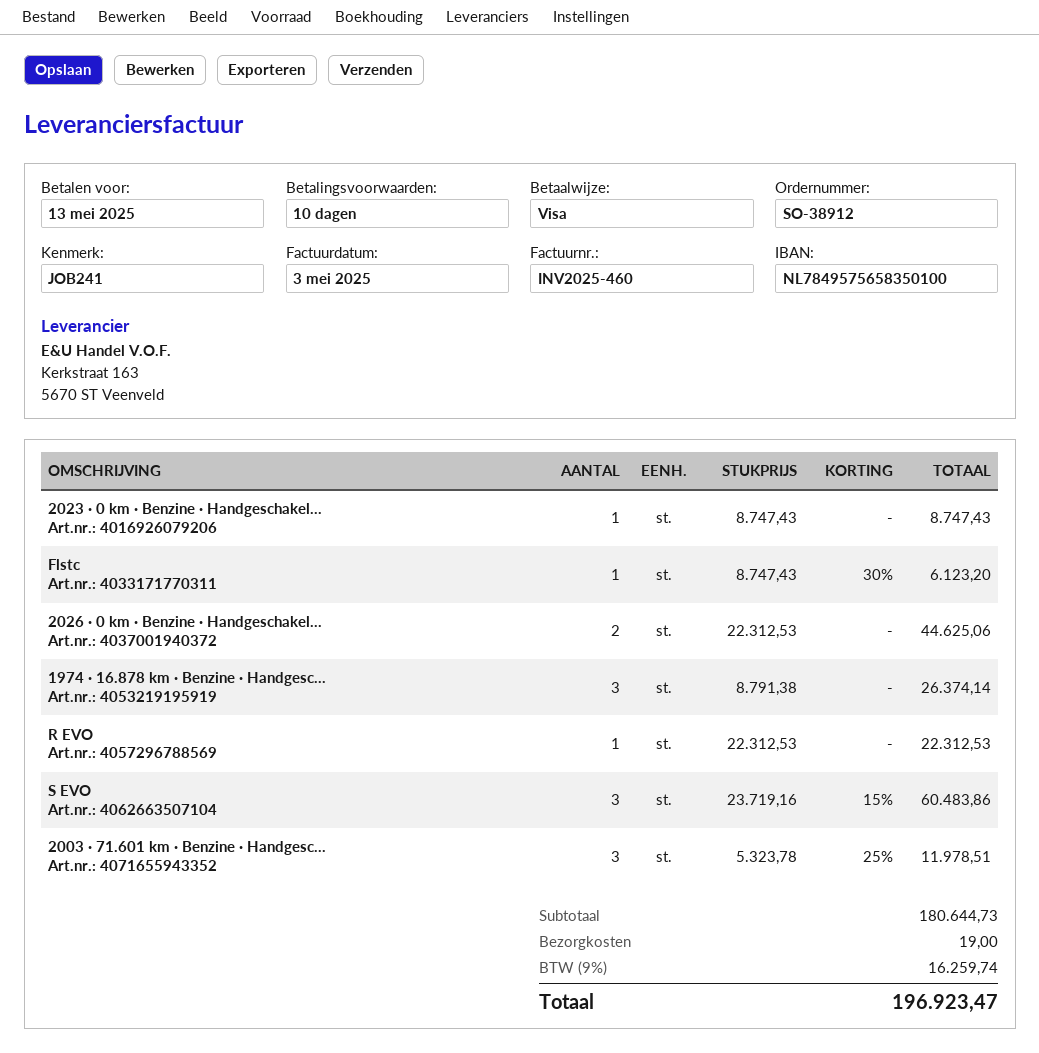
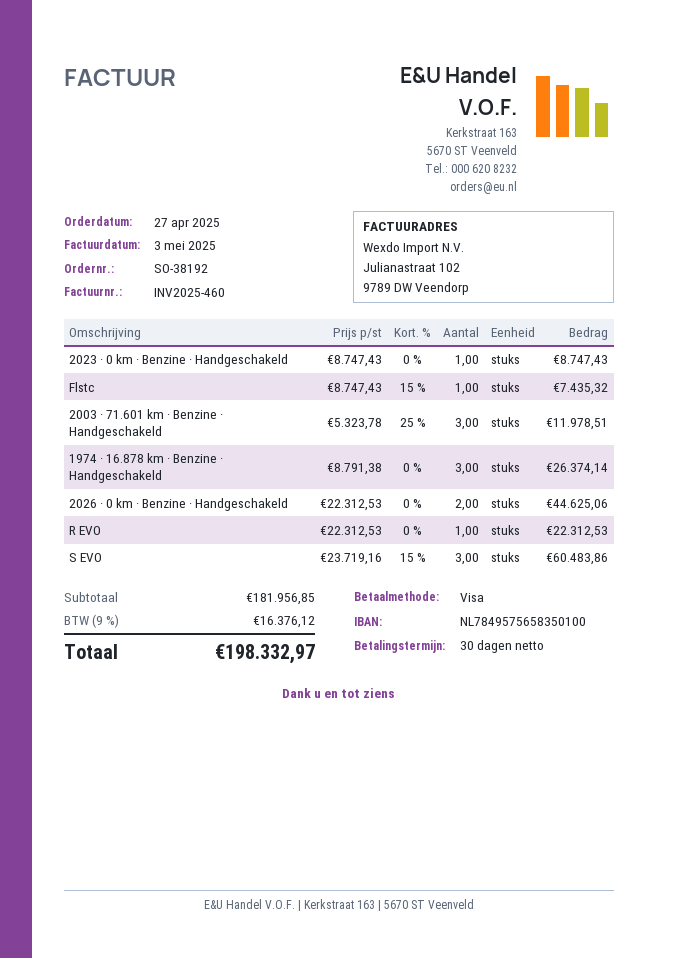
order number: SO-38912 -> SO-38192
payment terms: 10 days -> 30 days
Flstc: 1 x 8747.43 - 30% = 6123.20 -> 1 x 8747.43 - 15% = 7435.32
subtotal: 180644.73 -> 181956.85
shipping: 19.00 -> none
tax: 9% = 16259.74 -> 9% = 16376.12
total: 196923.47 -> 198332.97

